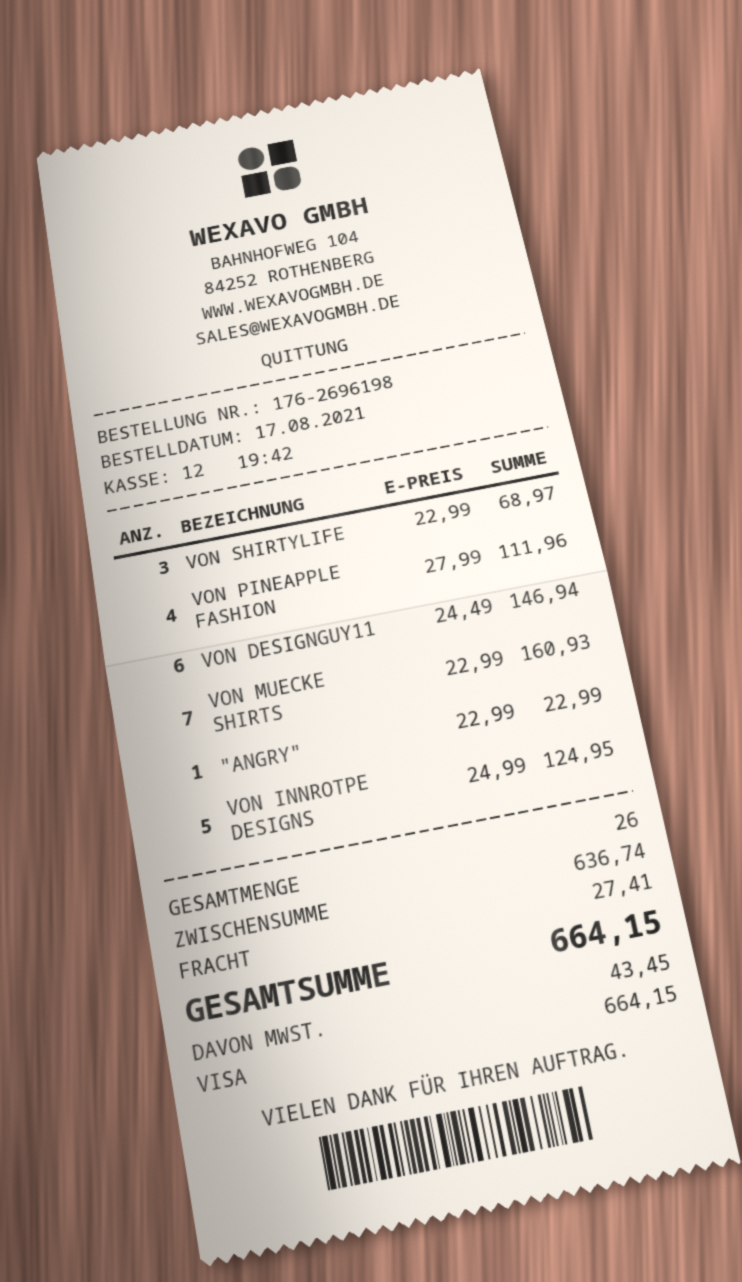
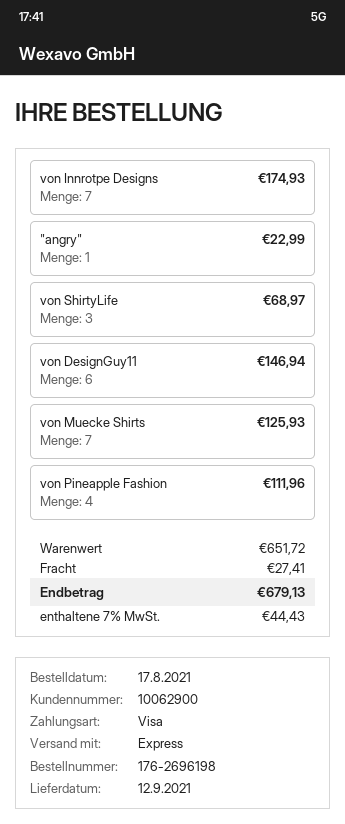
VON MUECKE SHIRTS: 7 for 160.93 -> 7 for 125.93
VON INNROTPE DESIGNS: 5 for 124.95 -> 7 for 174.93
subtotal: 636.74 -> 651.72
tax: 43.45 -> 44.43
total: 664.15 -> 679.13

